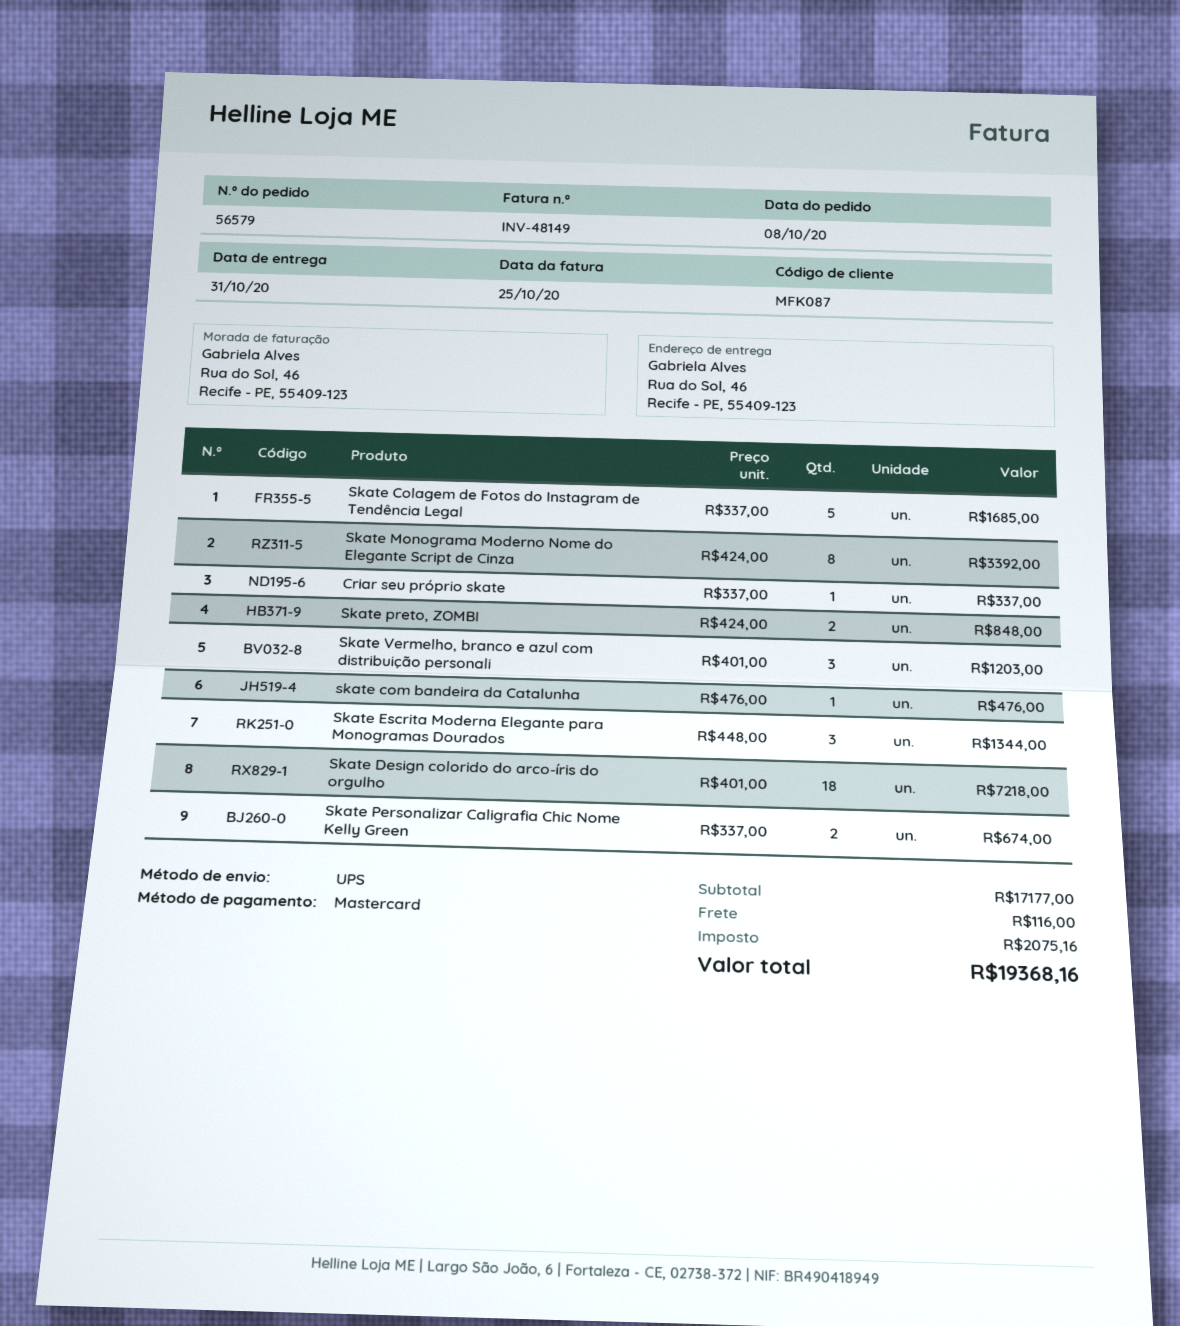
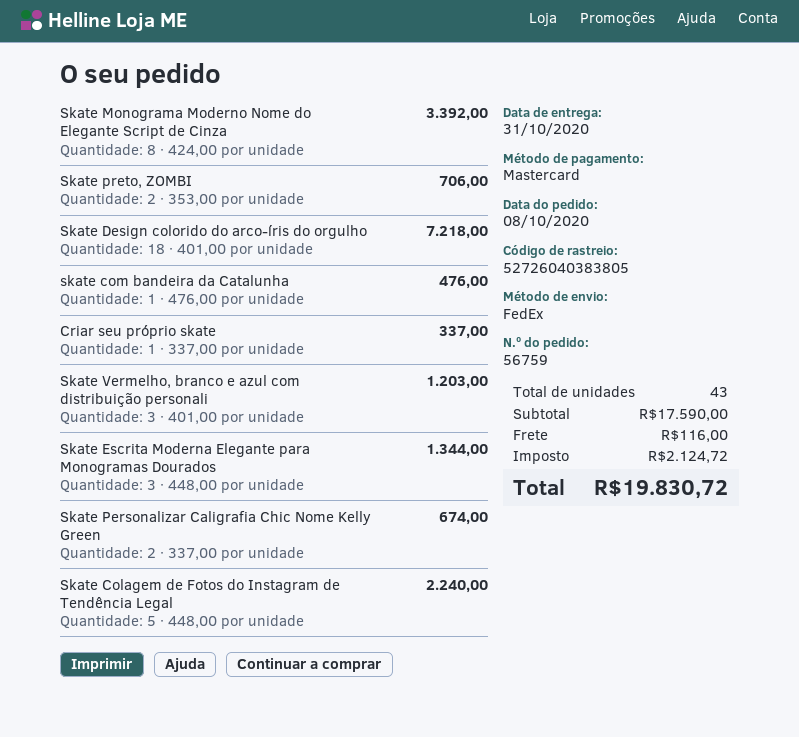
order number: 56579 -> 56759
shipping method: UPS -> FedEx
Skate Colagem de Fotos do Instagram de Tendência Legal: 5 x 337.00 = 1685.00 -> 5 x 448.00 = 2240.00
Skate preto, ZOMBI: 2 x 424.00 = 848.00 -> 2 x 353.00 = 706.00
subtotal: 17177.00 -> 17590.00
tax: 2075.16 -> 2124.72
total: 19368.16 -> 19830.72

